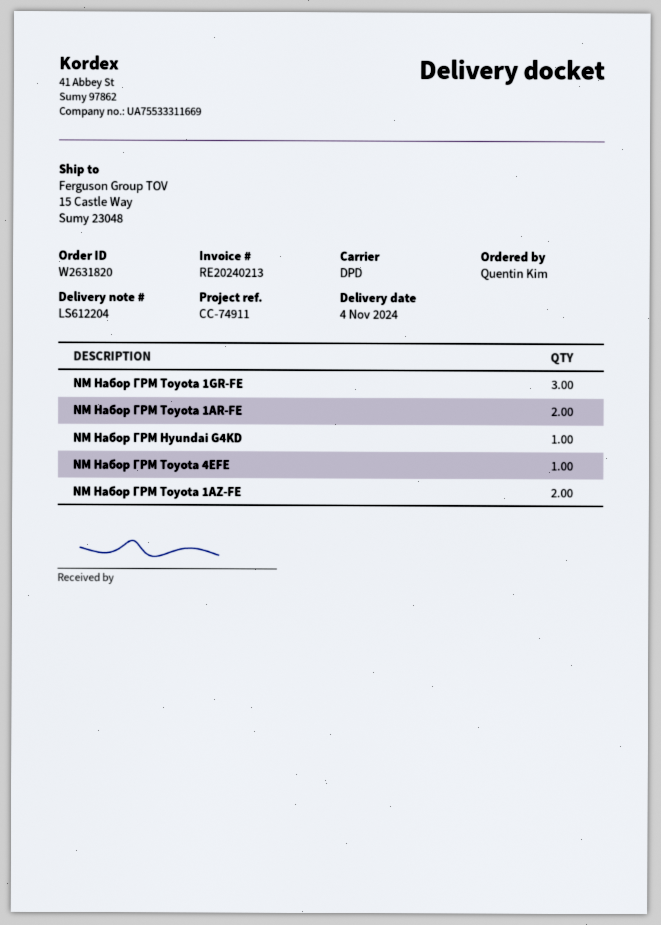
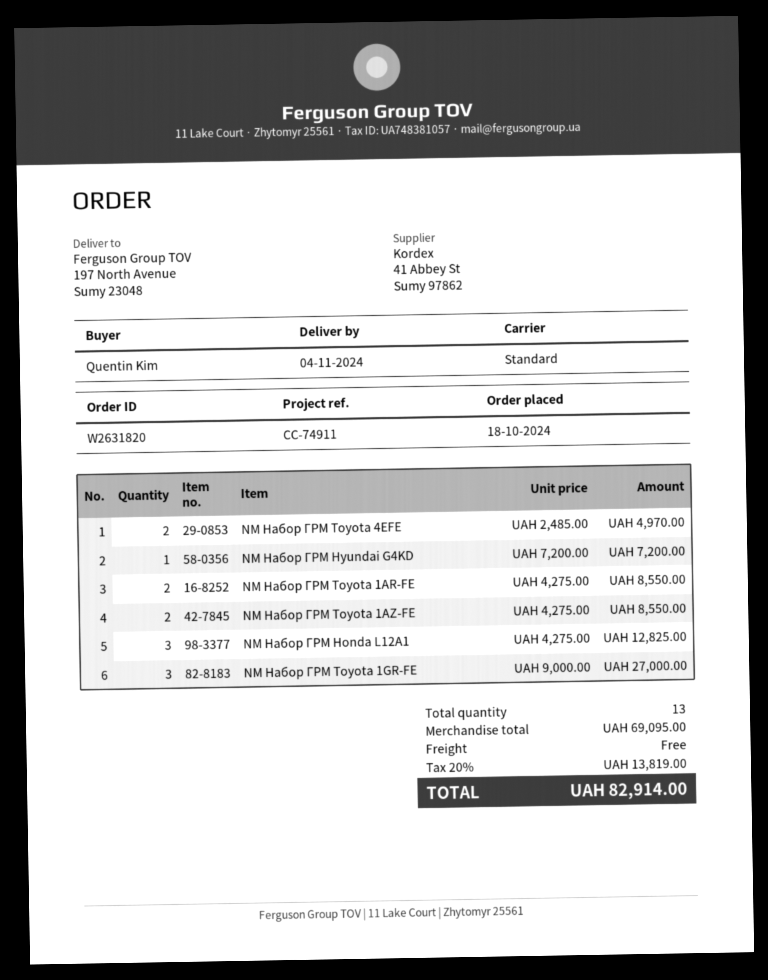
shipping method: DPD -> standard
ship to: 15 Castle Way, Sumy 23048 -> 197 North Avenue, Sumy 23048
NM Набор ГРМ Toyota 4EFE: 1 -> 2
NM Набор ГРМ Honda L12A1: none -> 3

